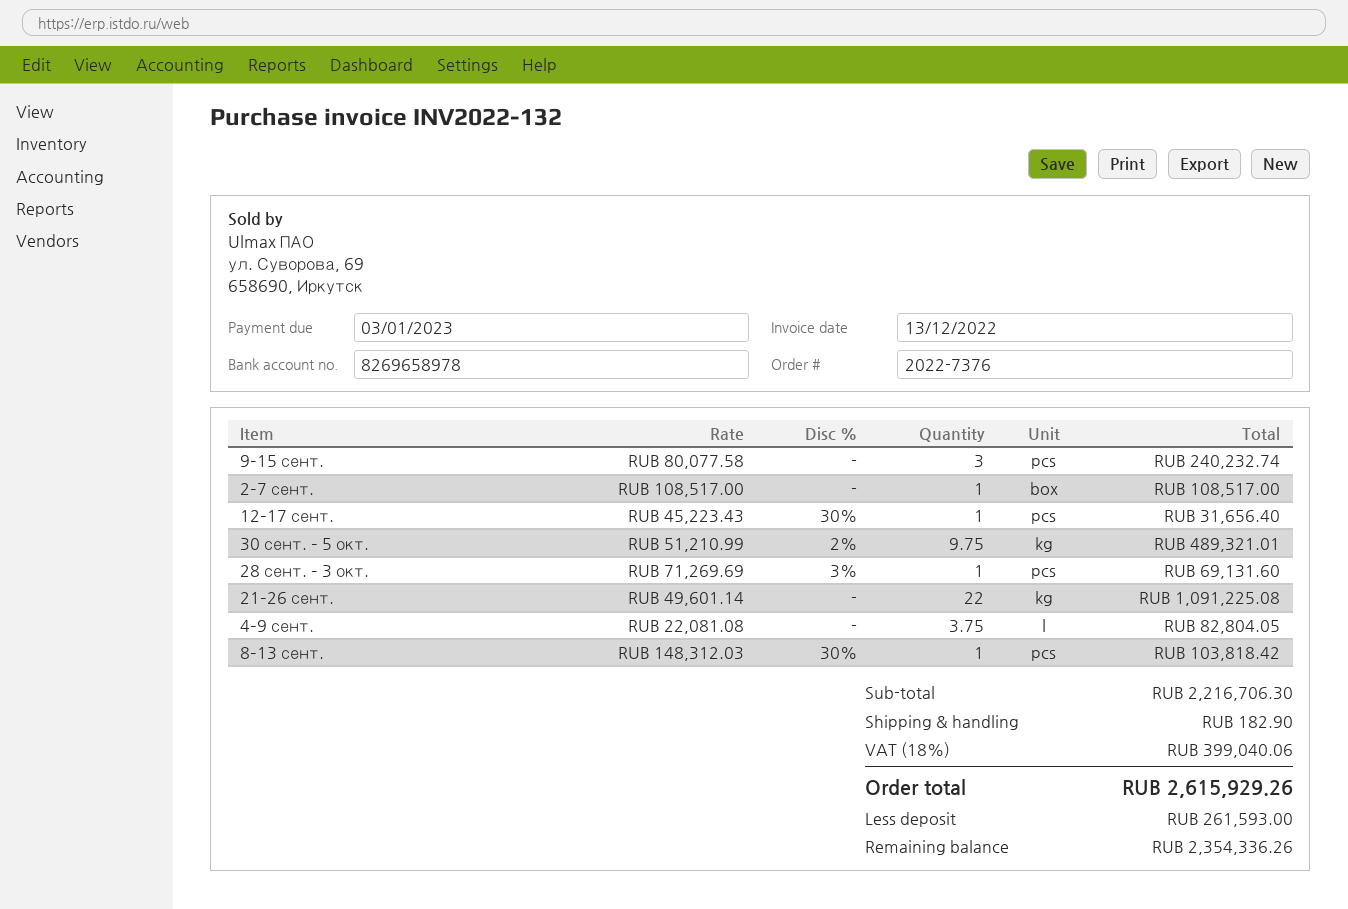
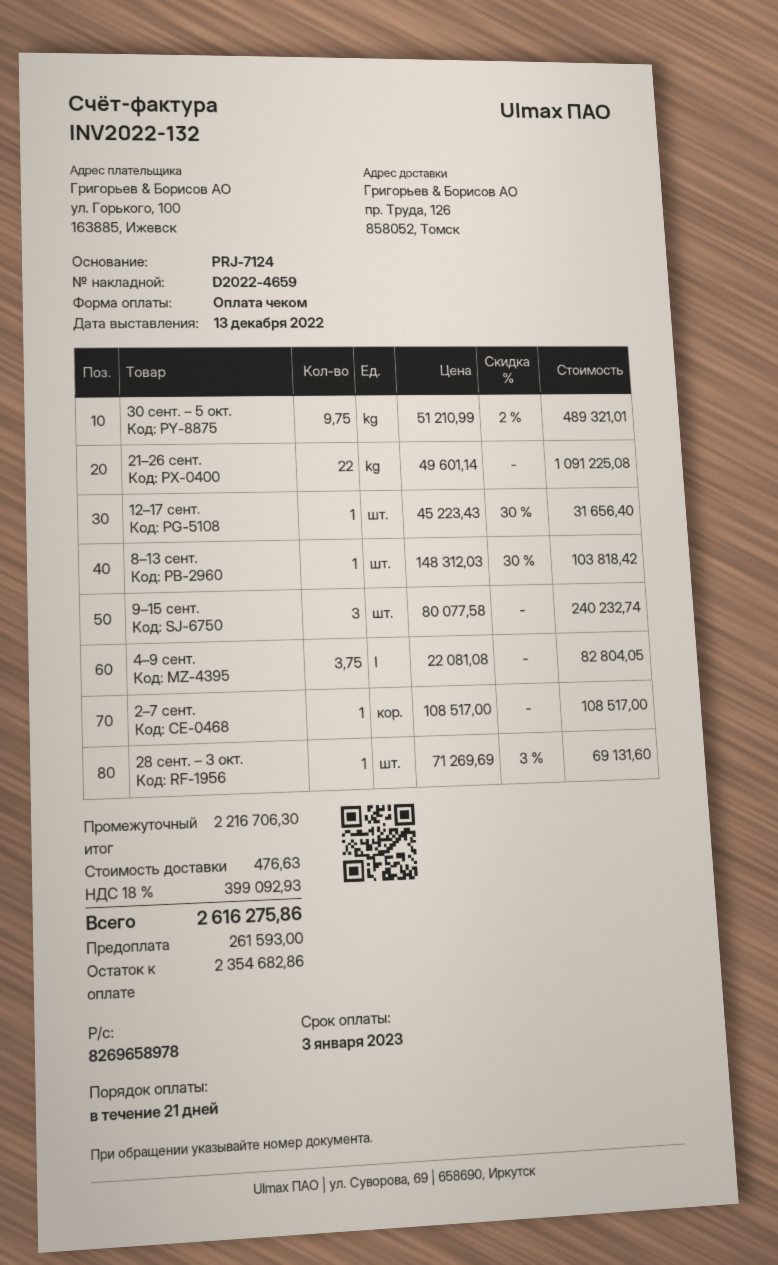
shipping: 182.90 -> 476.63
tax: 18% = 399040.06 -> 18% = 399092.93
total: 2615929.26 -> 2616275.86
balance: 2354336.26 -> 2354682.86

